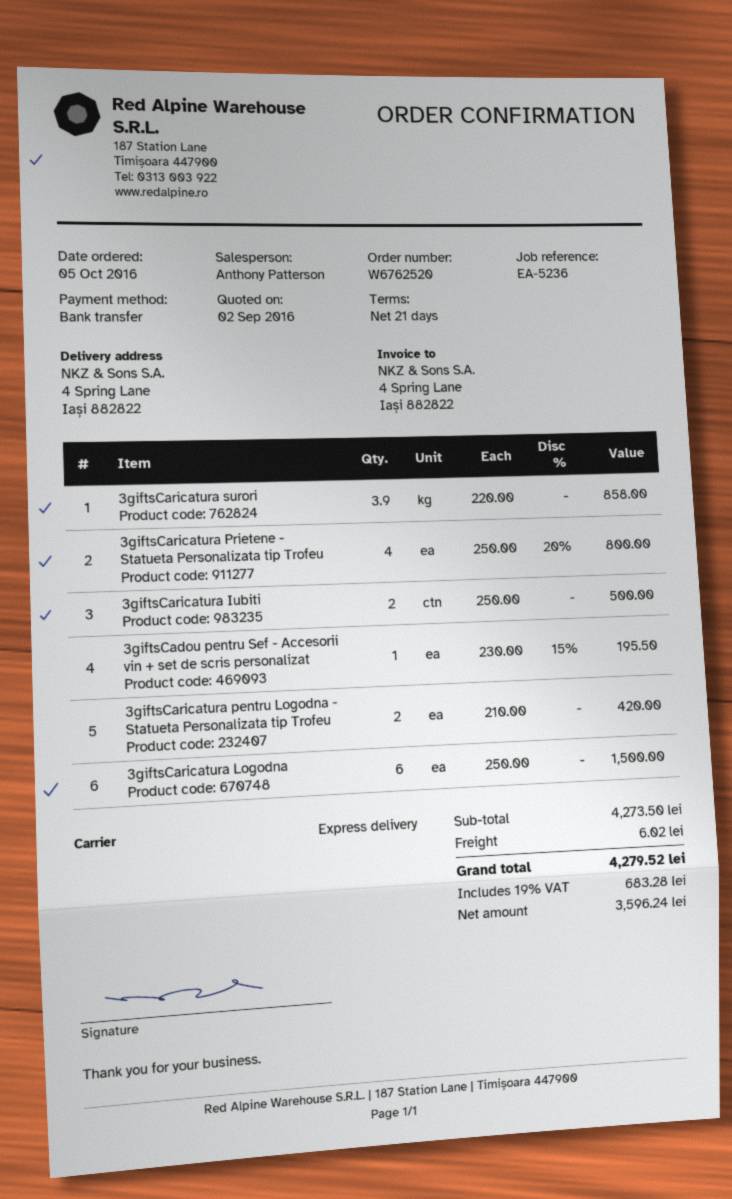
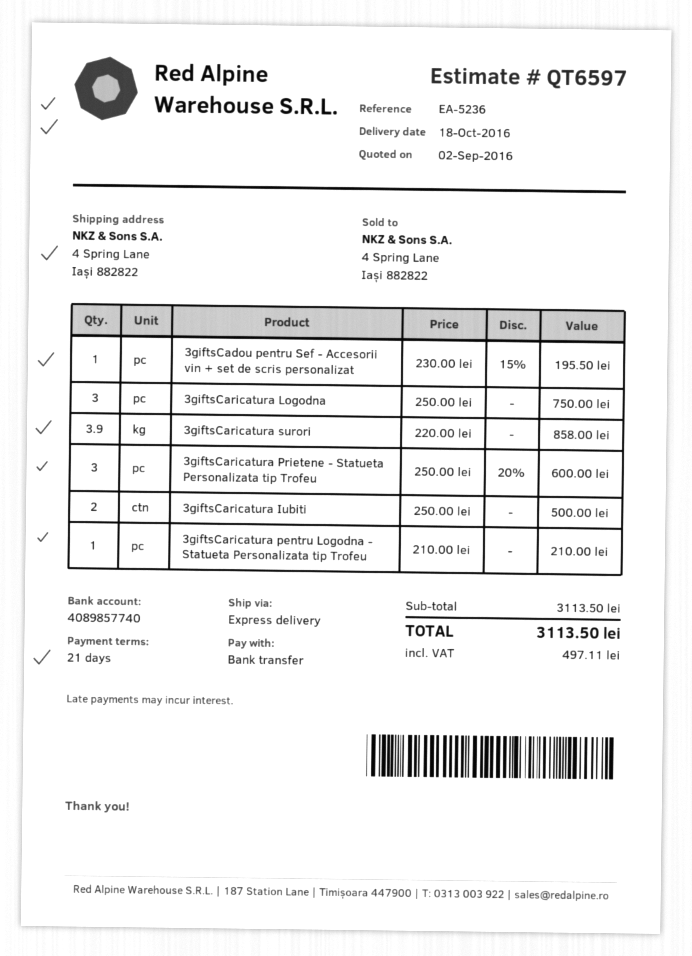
3giftsCaricatura Prietene - Statueta Personalizata tip Trofeu: 4 x 250.00 - 20% = 800.00 -> 3 x 250.00 - 20% = 600.00
3giftsCaricatura pentru Logodna - Statueta Personalizata tip Trofeu: 2 x 210.00 = 420.00 -> 1 x 210.00 = 210.00
3giftsCaricatura Logodna: 6 x 250.00 = 1500.00 -> 3 x 250.00 = 750.00
subtotal: 4273.50 -> 3113.50
shipping: 6.02 -> none
tax: 683.28 -> 497.11
total: 4279.52 -> 3113.50

